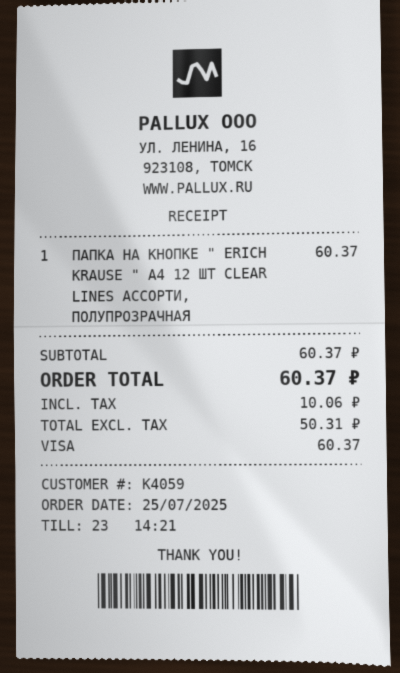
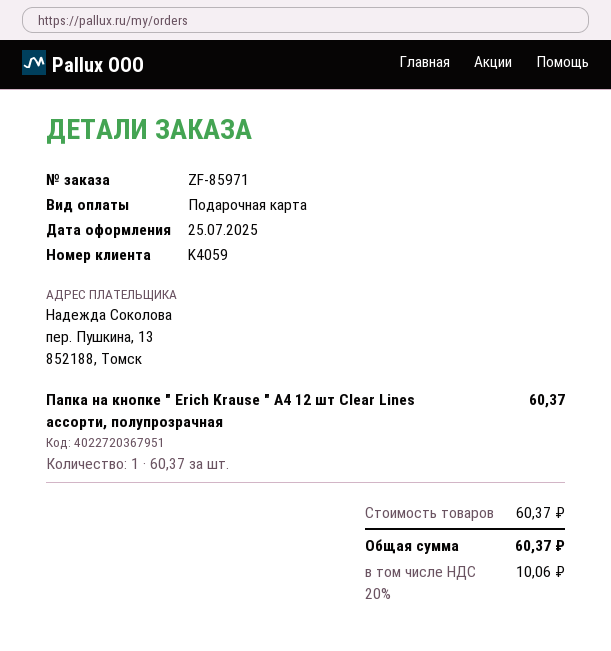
payment method: Visa -> gift card

